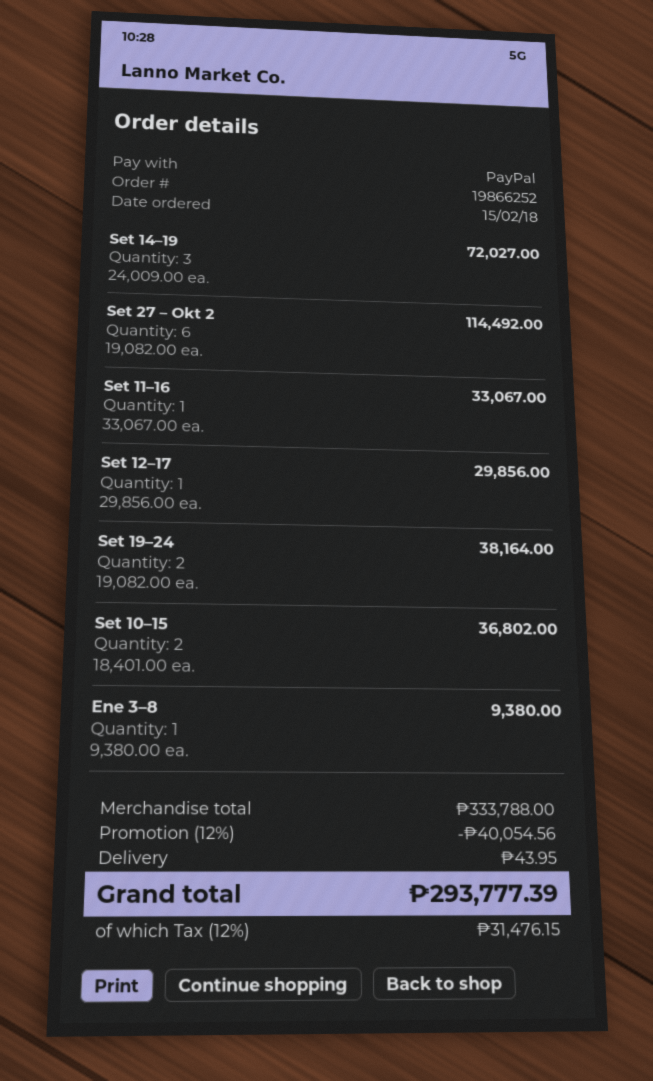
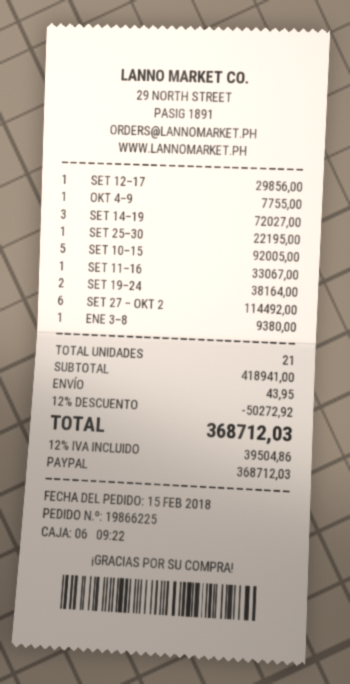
order number: 19866252 -> 19866225
Set 10–15: 2 for 36802.00 -> 5 for 92005.00
OKT 4–9: none -> 1 for 7755.00
SET 25–30: none -> 1 for 22195.00
subtotal: 333788.00 -> 418941.00
discount: 12% = 40054.56 -> 12% = 50272.92
tax: 12% = 31476.15 -> 12% = 39504.86
total: 293777.39 -> 368712.03

